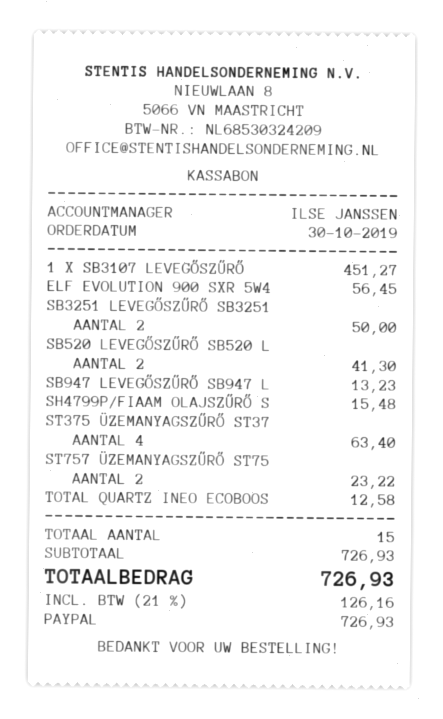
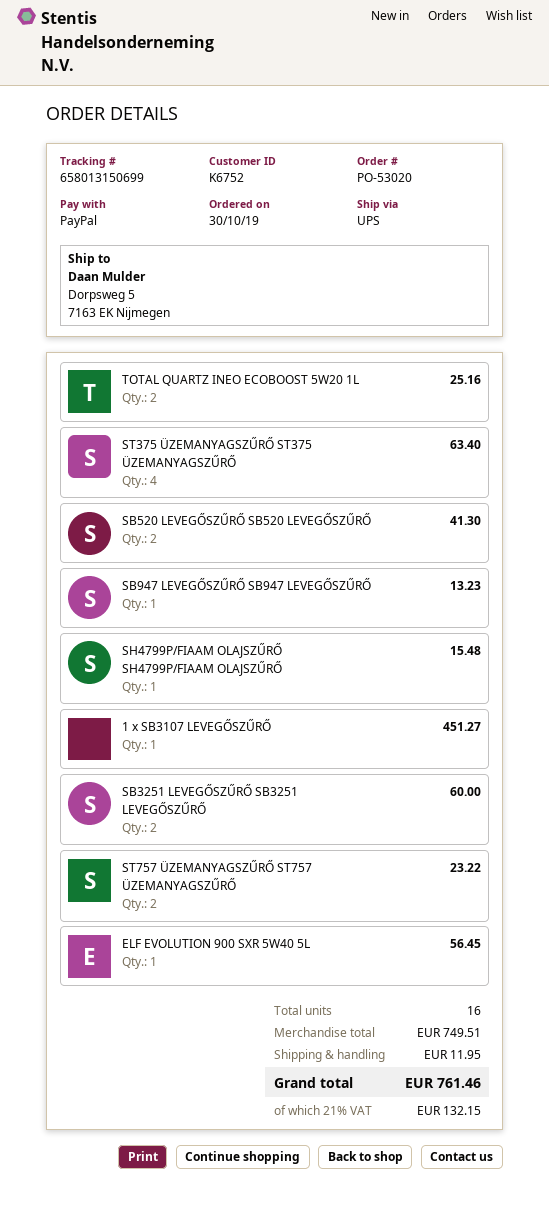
SB3251 LEVEGŐSZŰRŐ SB3251: 2 for 50.00 -> 2 for 60.00
TOTAL QUARTZ INEO ECOBOOS: 1 for 12.58 -> 2 for 25.16
total quantity: 15 -> 16
subtotal: 726.93 -> 749.51
shipping: none -> 11.95
tax: 21% = 126.16 -> 21% = 132.15
total: 726.93 -> 761.46

